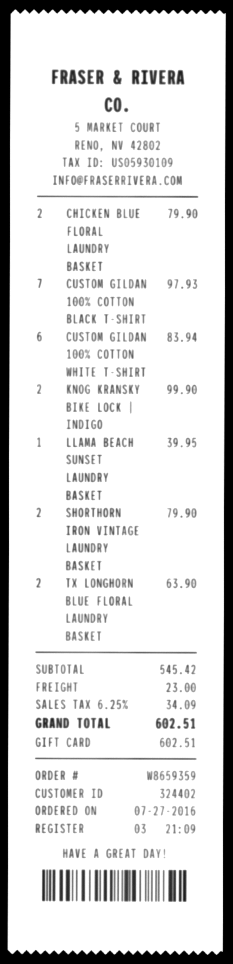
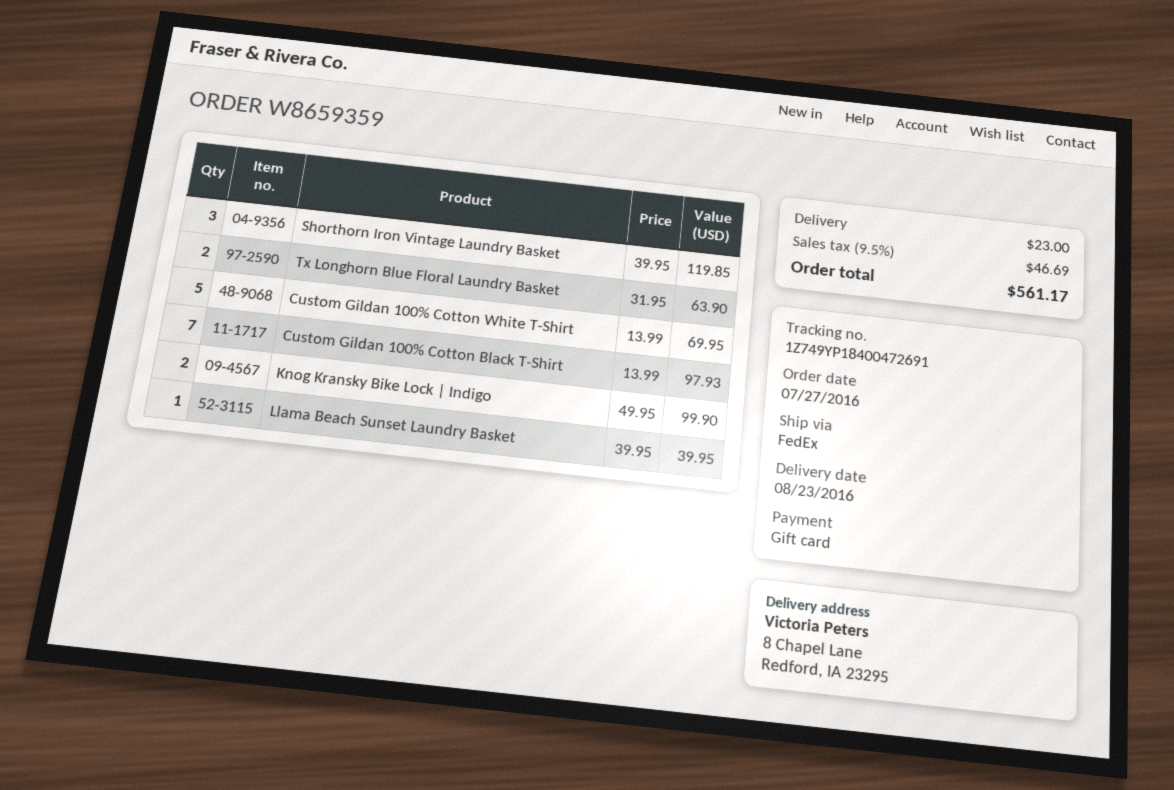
CHICKEN BLUE FLORAL LAUNDRY BASKET: 2 for 79.90 -> none
CUSTOM GILDAN 100% COTTON WHITE T-SHIRT: 6 for 83.94 -> 5 for 69.95
SHORTHORN IRON VINTAGE LAUNDRY BASKET: 2 for 79.90 -> 3 for 119.85
tax: 6.25% = 34.09 -> 9.5% = 46.69
total: 602.51 -> 561.17

